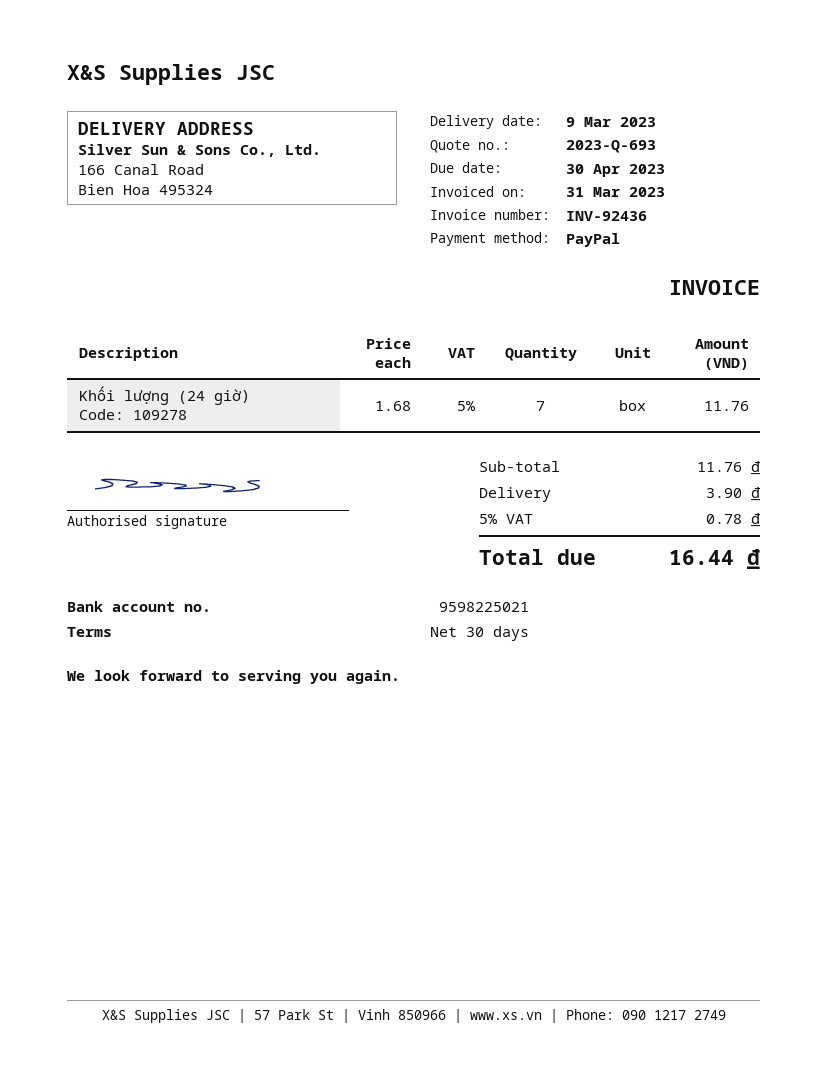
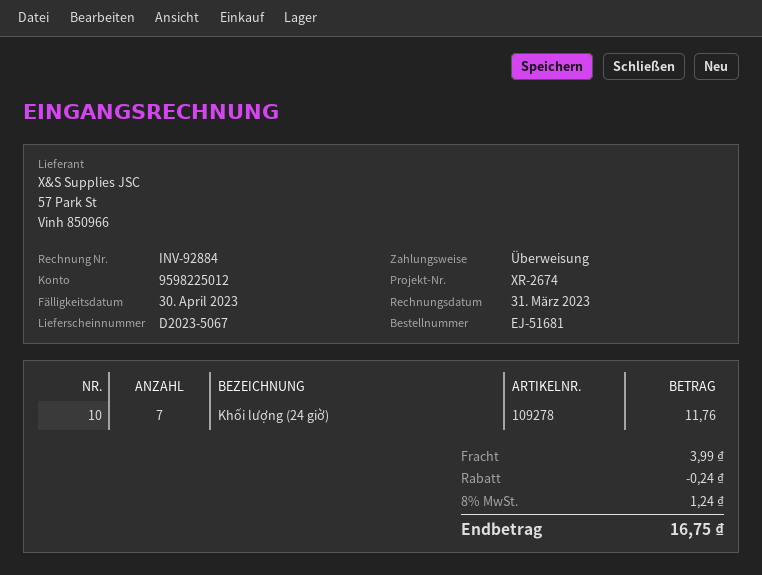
invoice number: INV-92436 -> INV-92884
payment method: PayPal -> bank transfer
bank account: 9598225021 -> 9598225012
discount: none -> 0.24
shipping: 3.90 -> 3.99
tax: 5% = 0.78 -> 8% = 1.24
total: 16.44 -> 16.75

